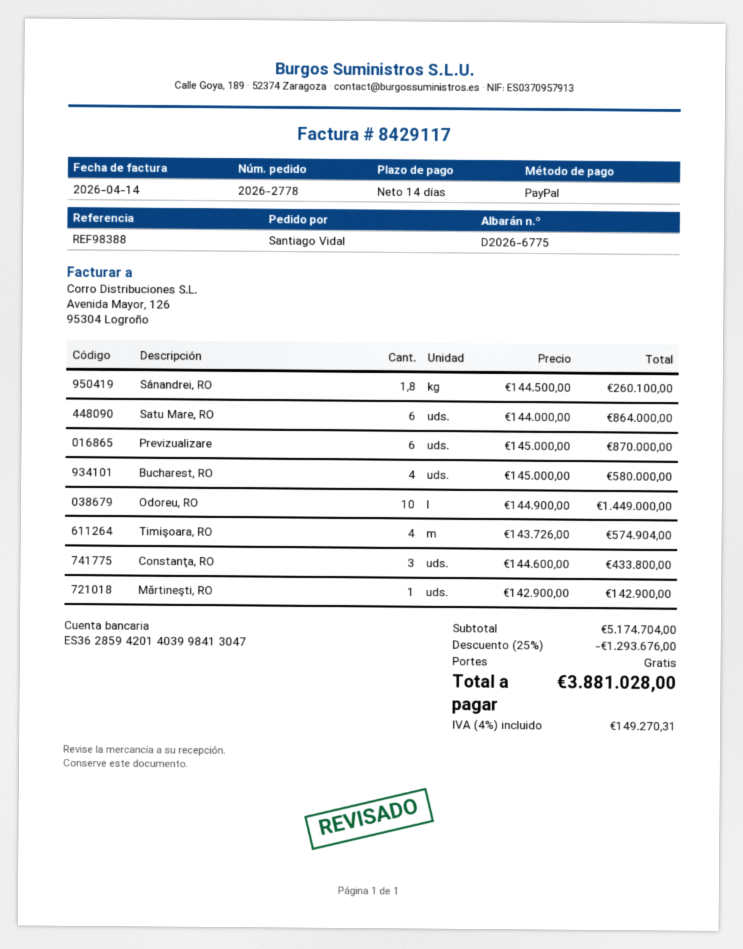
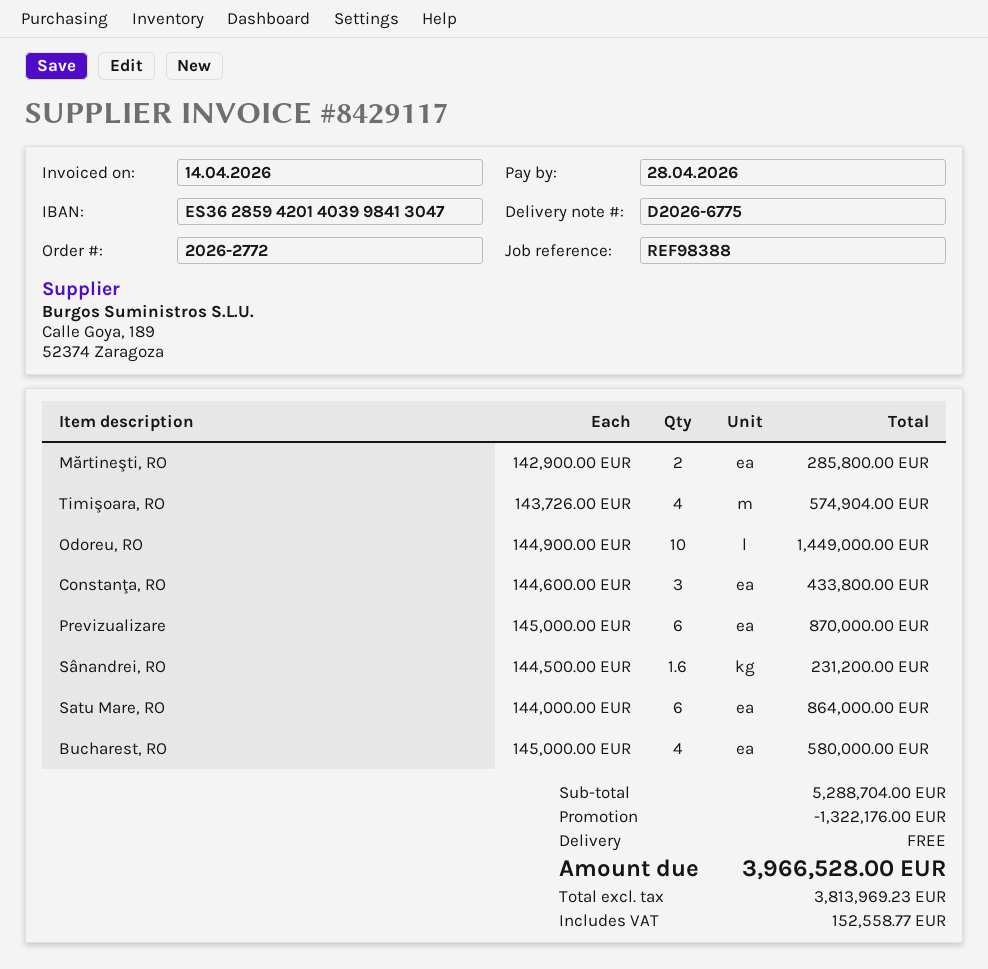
order number: 2026-2778 -> 2026-2772
Sânandrei, RO: 1.8 x 144500.00 = 260100.00 -> 1.6 x 144500.00 = 231200.00
Mărtineşti, RO: 1 x 142900.00 = 142900.00 -> 2 x 142900.00 = 285800.00
subtotal: 5174704.00 -> 5288704.00
discount: 1293676.00 -> 1322176.00
tax: 149270.31 -> 152558.77
total: 3881028.00 -> 3966528.00

